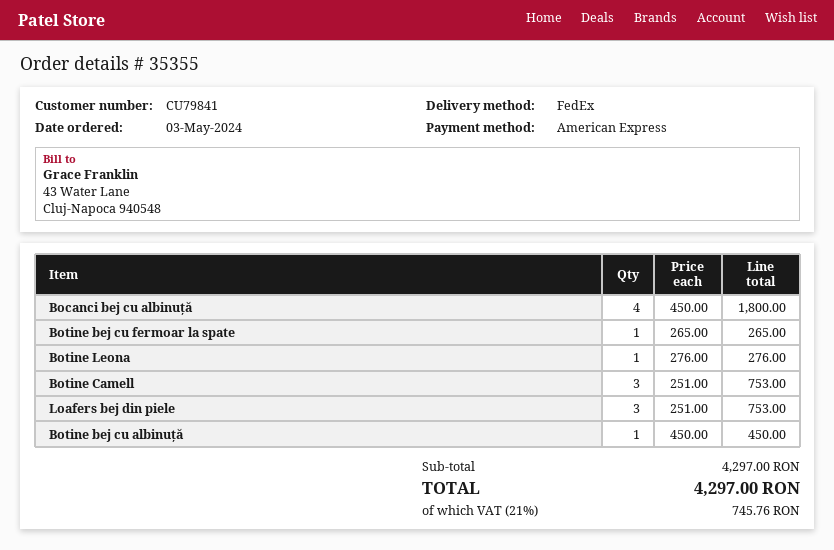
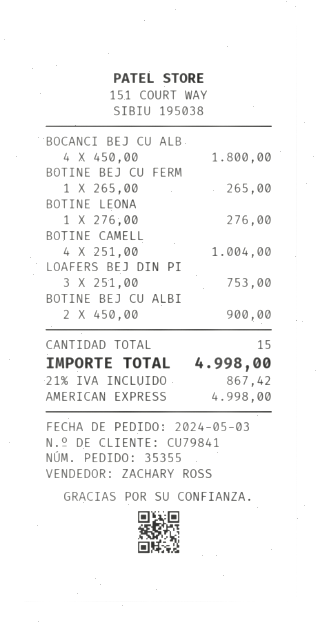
Botine Camell: 3 x 251.00 = 753.00 -> 4 x 251.00 = 1004.00
Botine bej cu albinuță: 1 x 450.00 = 450.00 -> 2 x 450.00 = 900.00
tax: 21% = 745.76 -> 21% = 867.42
total: 4297.00 -> 4998.00

